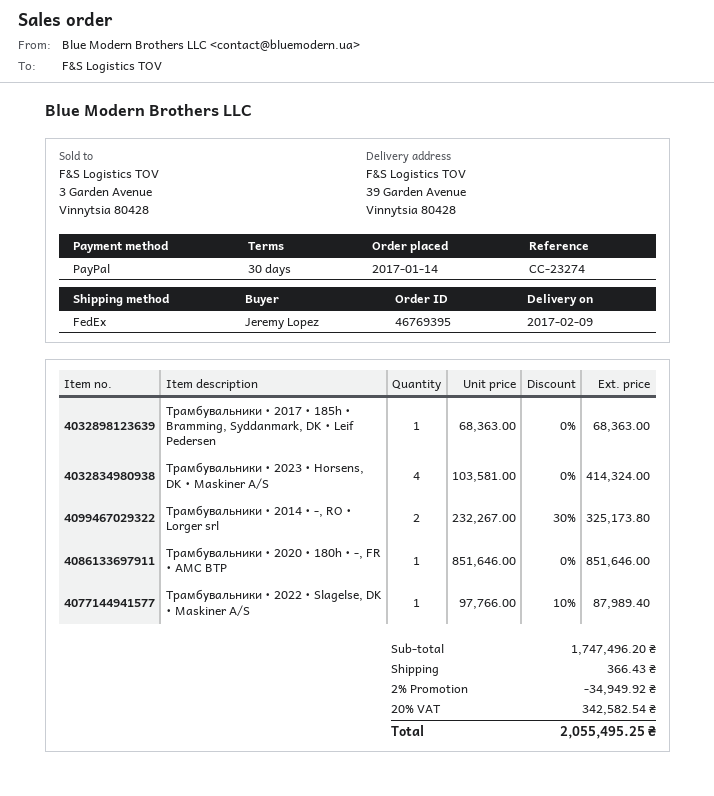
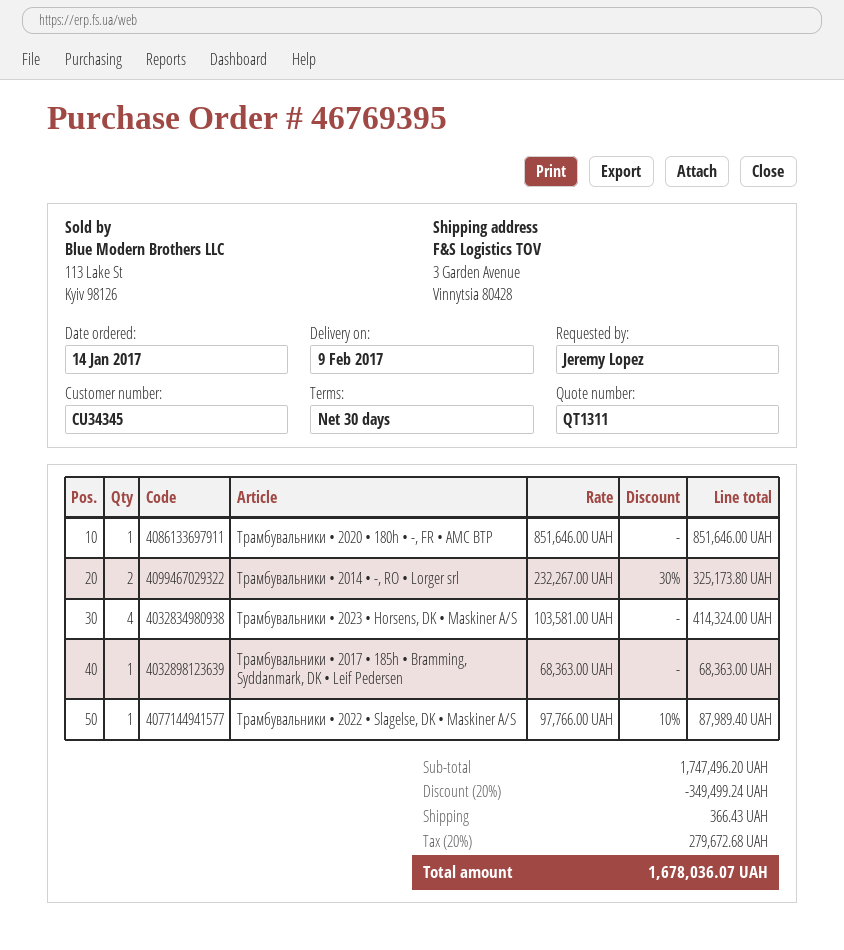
ship to: 39 Garden Avenue, Vinnytsia 80428 -> 3 Garden Avenue, Vinnytsia 80428
discount: 2% = 34949.92 -> 20% = 349499.24
tax: 20% = 342582.54 -> 20% = 279672.68
total: 2055495.25 -> 1678036.07

